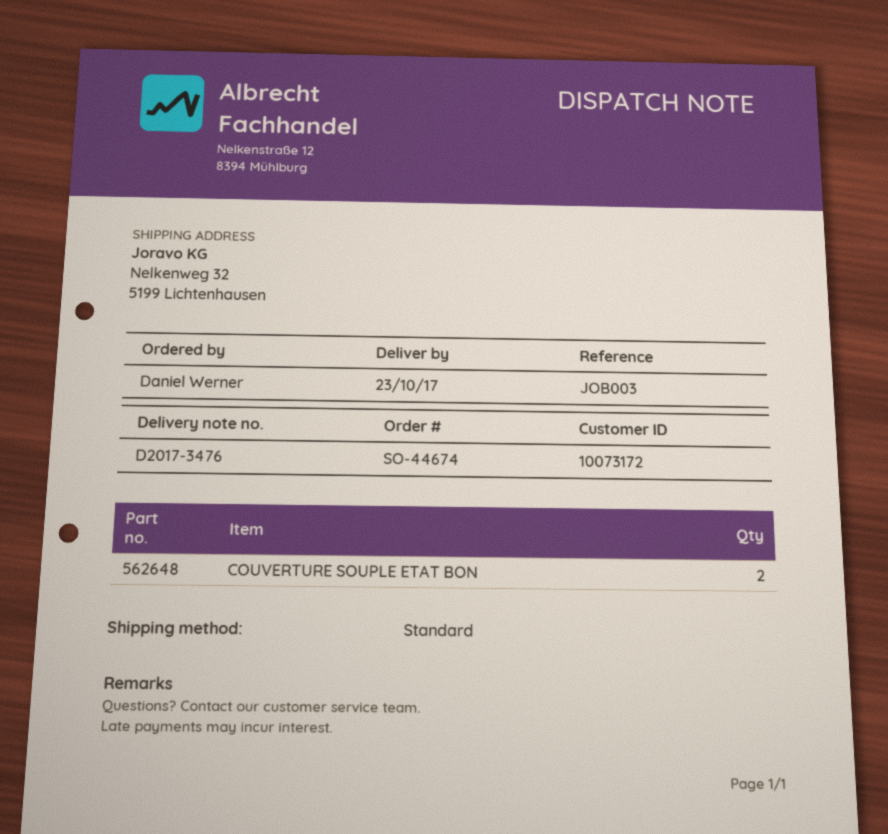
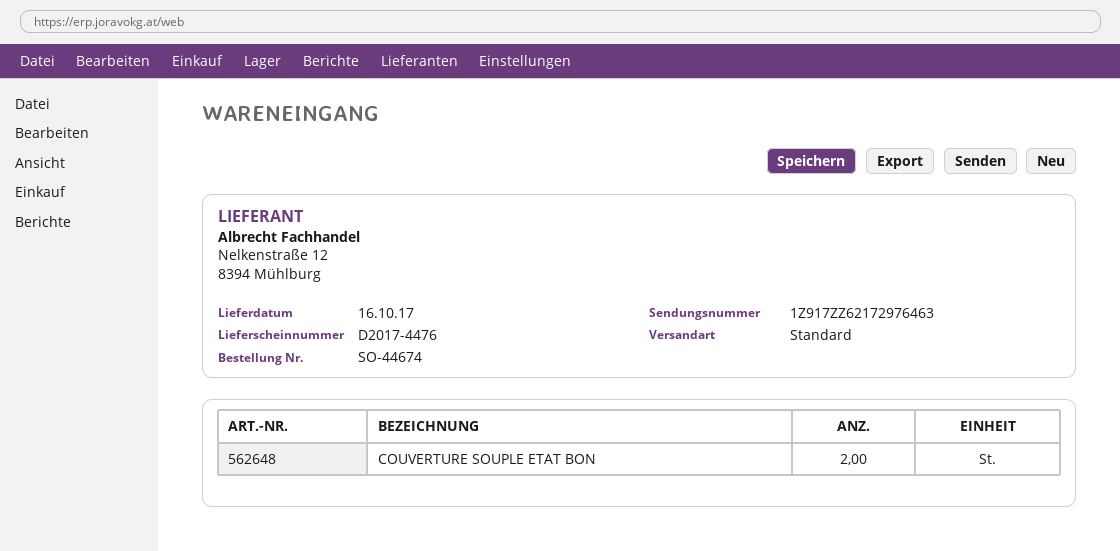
delivery note number: D2017-3476 -> D2017-4476
delivery date: 2017-10-23 -> 2017-10-16

